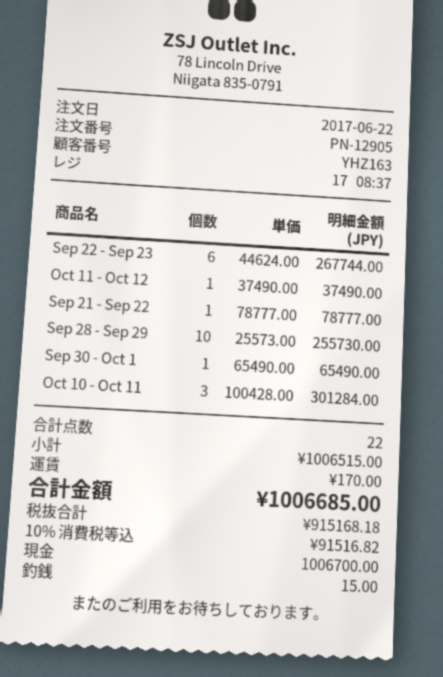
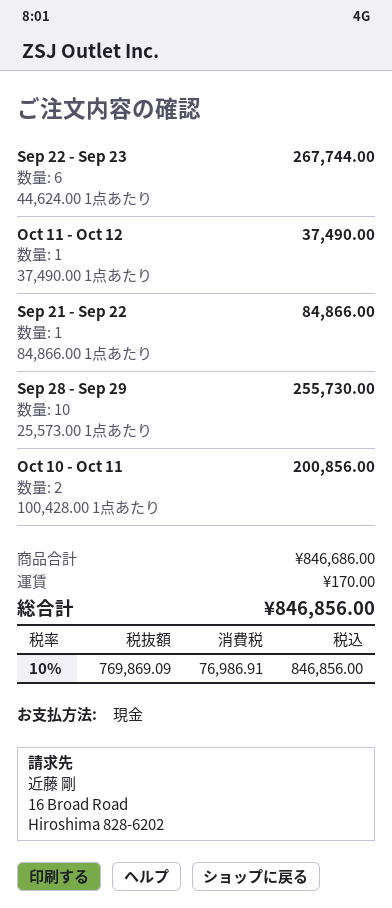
Sep 21 - Sep 22: 1 x 78777.00 = 78777.00 -> 1 x 84866.00 = 84866.00
Sep 30 - Oct 1: 1 x 65490.00 = 65490.00 -> none
Oct 10 - Oct 11: 3 x 100428.00 = 301284.00 -> 2 x 100428.00 = 200856.00
subtotal: 1006515.00 -> 846686.00
net: 915168.18 -> 769869.09
tax: 10% = 91516.82 -> 10% = 76986.91
total: 1006685.00 -> 846856.00

